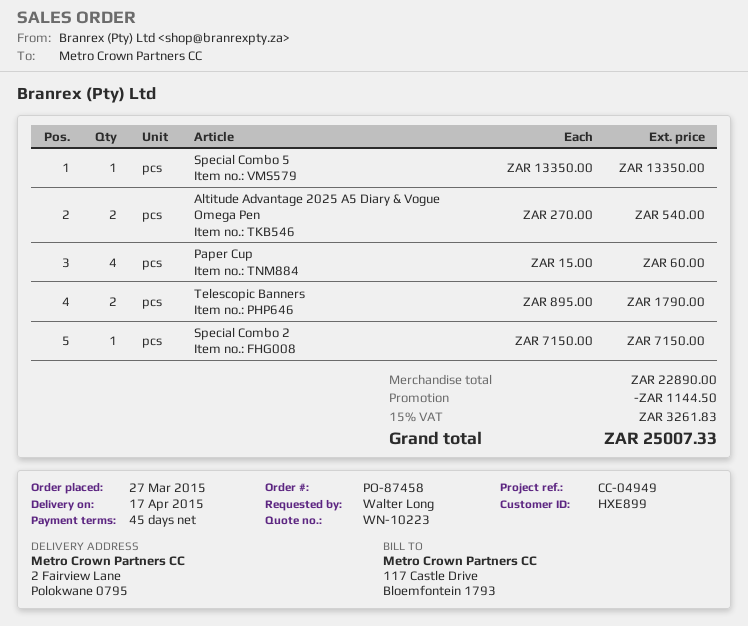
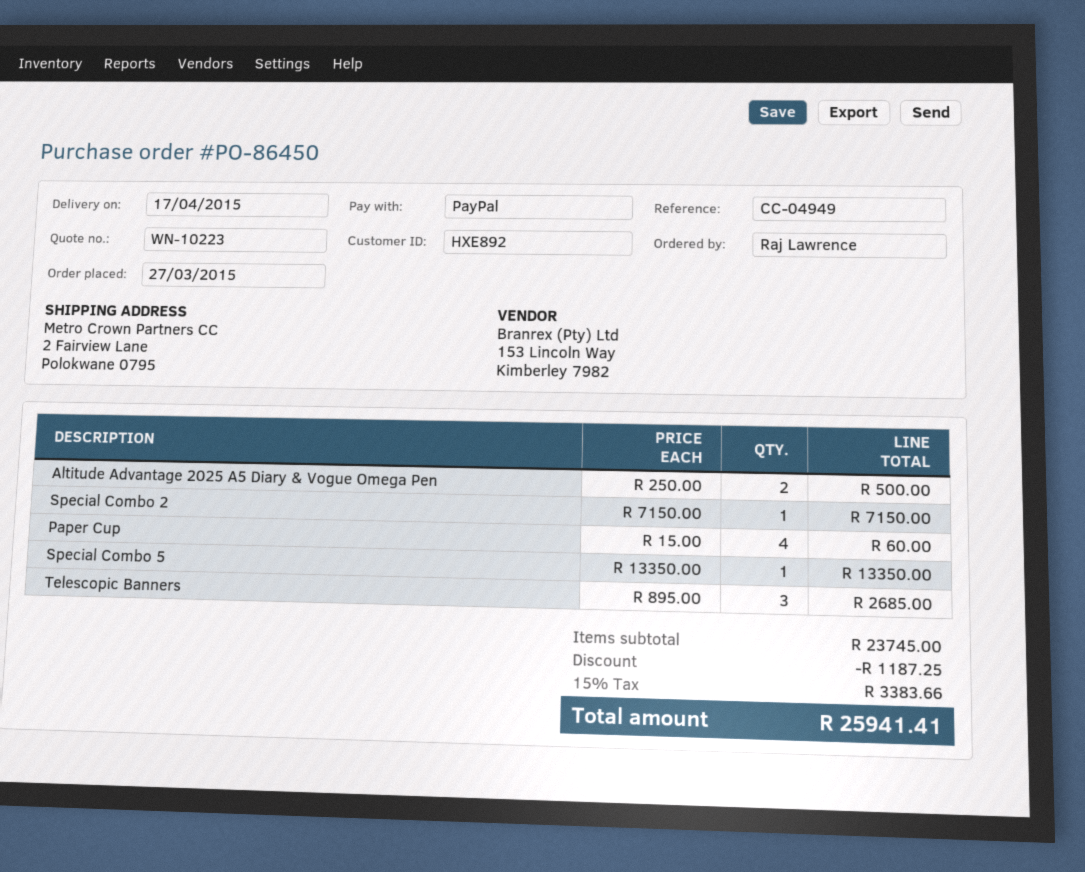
order number: PO-87458 -> PO-86450
customer number: HXE899 -> HXE892
ordered by: Walter Long -> Raj Lawrence
Altitude Advantage 2025 A5 Diary & Vogue Omega Pen: 2 x 270.00 = 540.00 -> 2 x 250.00 = 500.00
Telescopic Banners: 2 x 895.00 = 1790.00 -> 3 x 895.00 = 2685.00
subtotal: 22890.00 -> 23745.00
discount: 1144.50 -> 1187.25
tax: 15% = 3261.83 -> 15% = 3383.66
total: 25007.33 -> 25941.41

